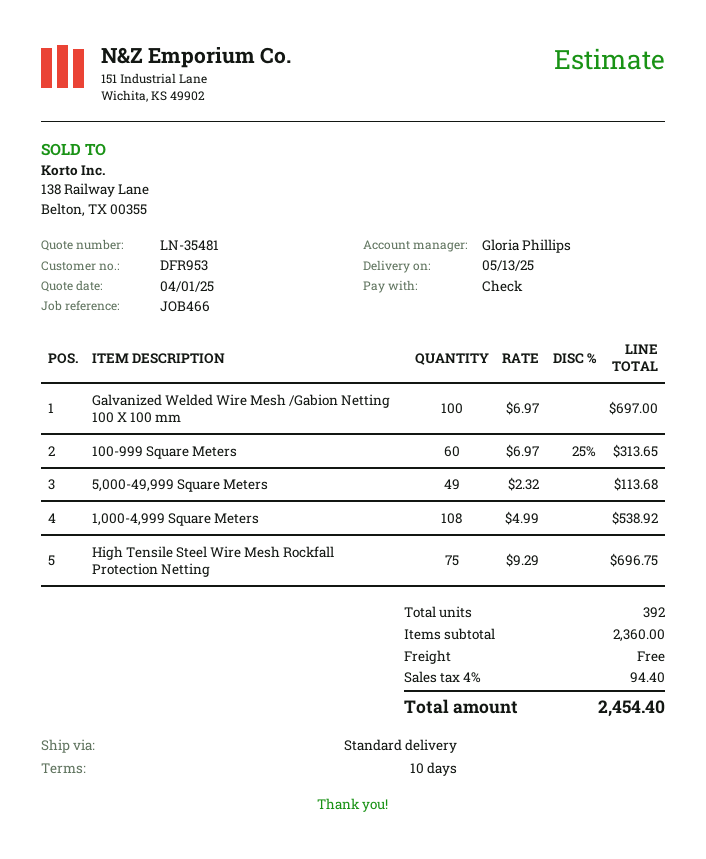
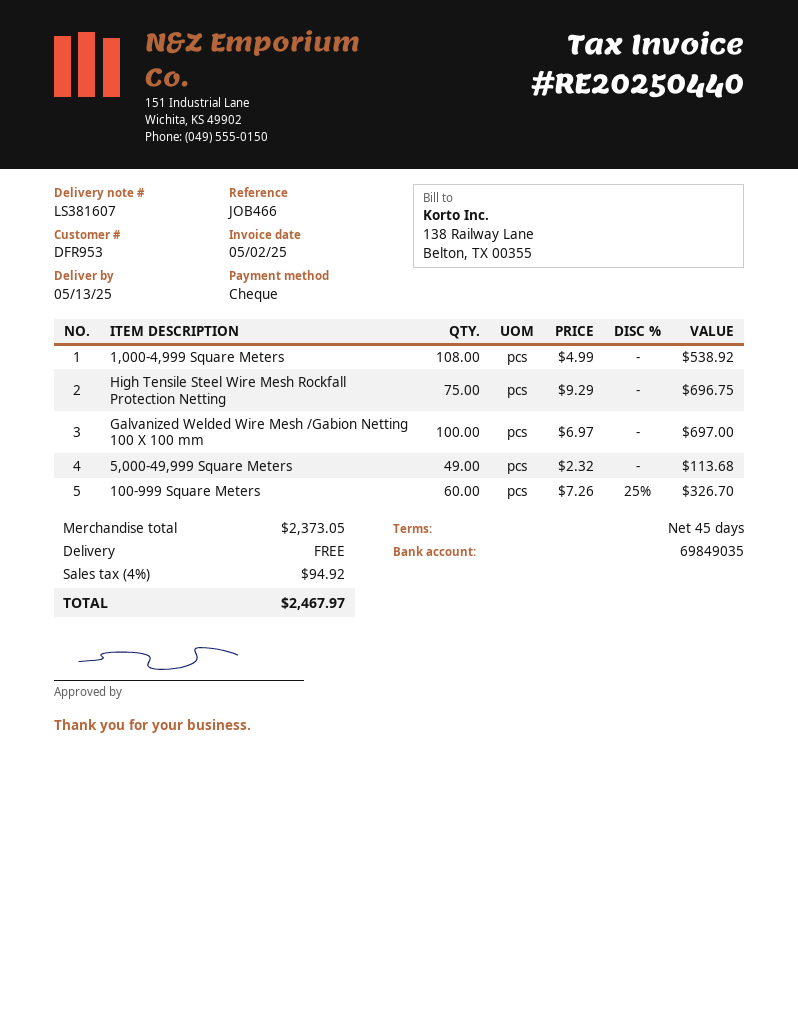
payment terms: 10 days -> 45 days
100-999 Square Meters: 60 x 6.97 - 25% = 313.65 -> 60 x 7.26 - 25% = 326.70
subtotal: 2360.00 -> 2373.05
tax: 4% = 94.40 -> 4% = 94.92
total: 2454.40 -> 2467.97

